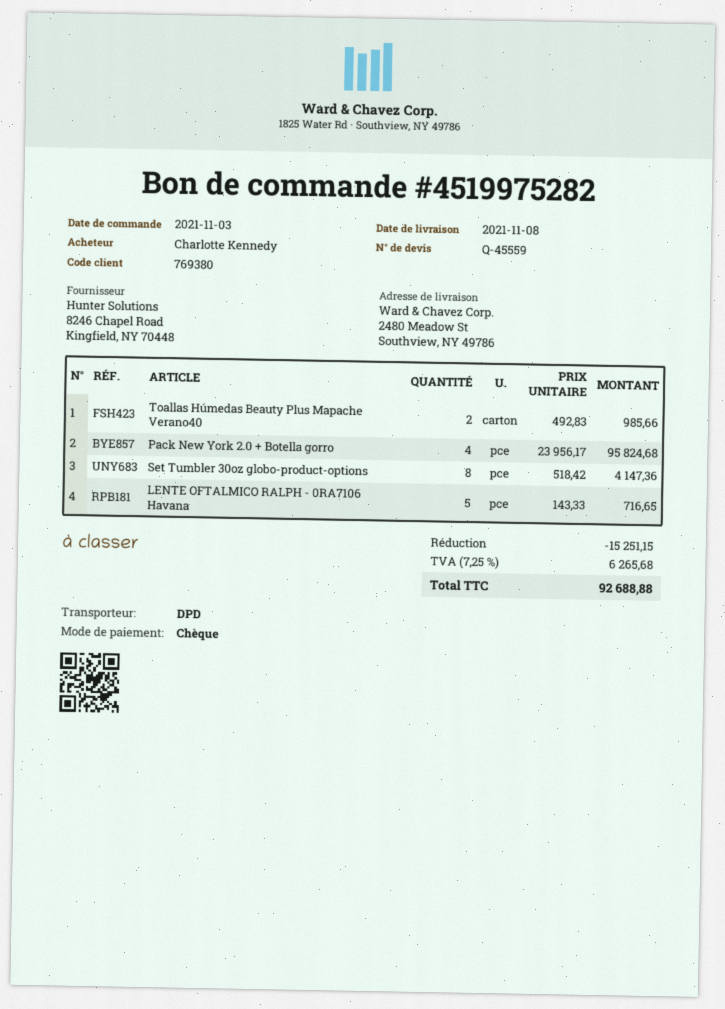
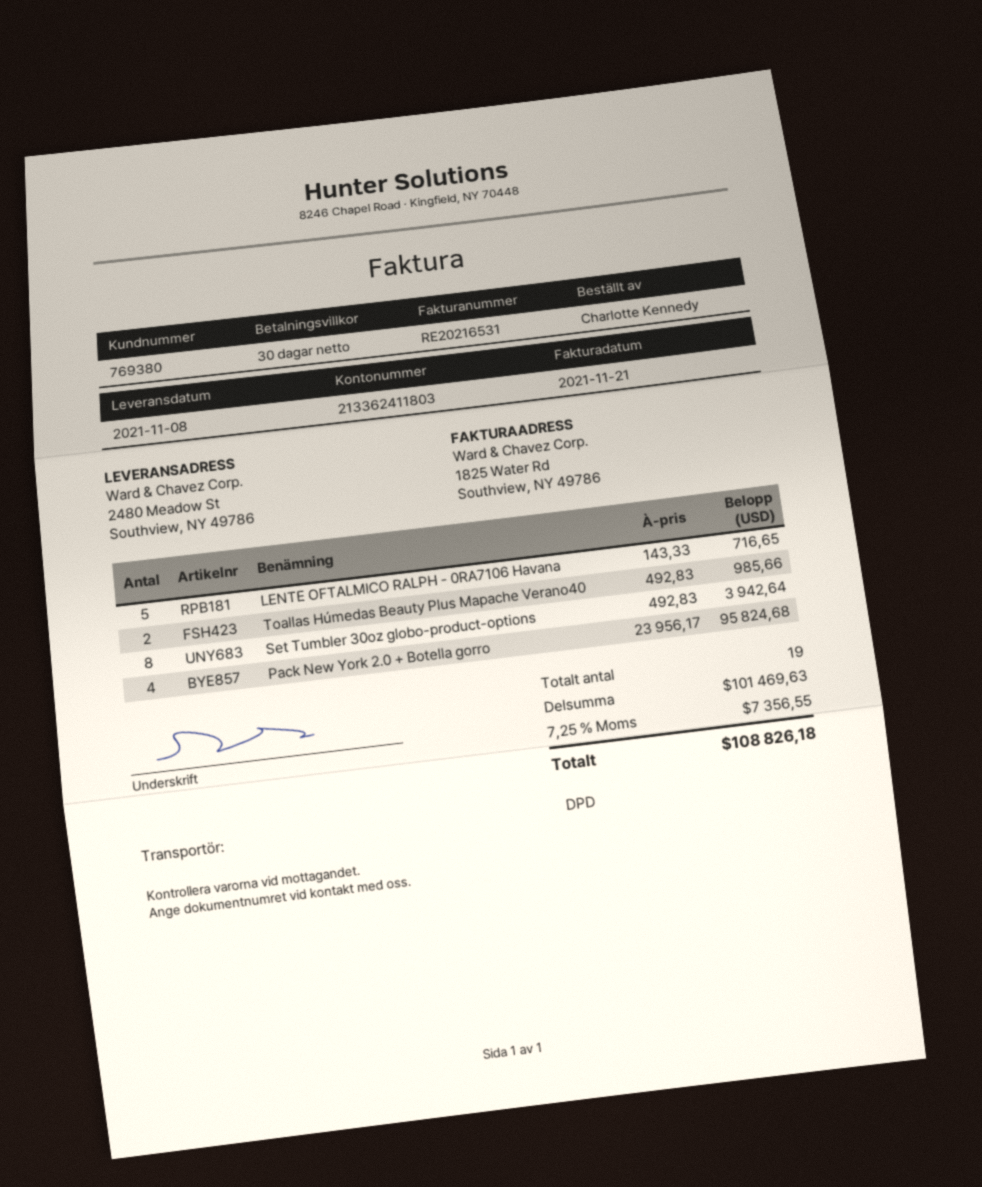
Set Tumbler 30oz globo-product-options: 8 x 518.42 = 4147.36 -> 8 x 492.83 = 3942.64
discount: 15251.15 -> none
tax: 7.25% = 6265.68 -> 7.25% = 7356.55
total: 92688.88 -> 108826.18

